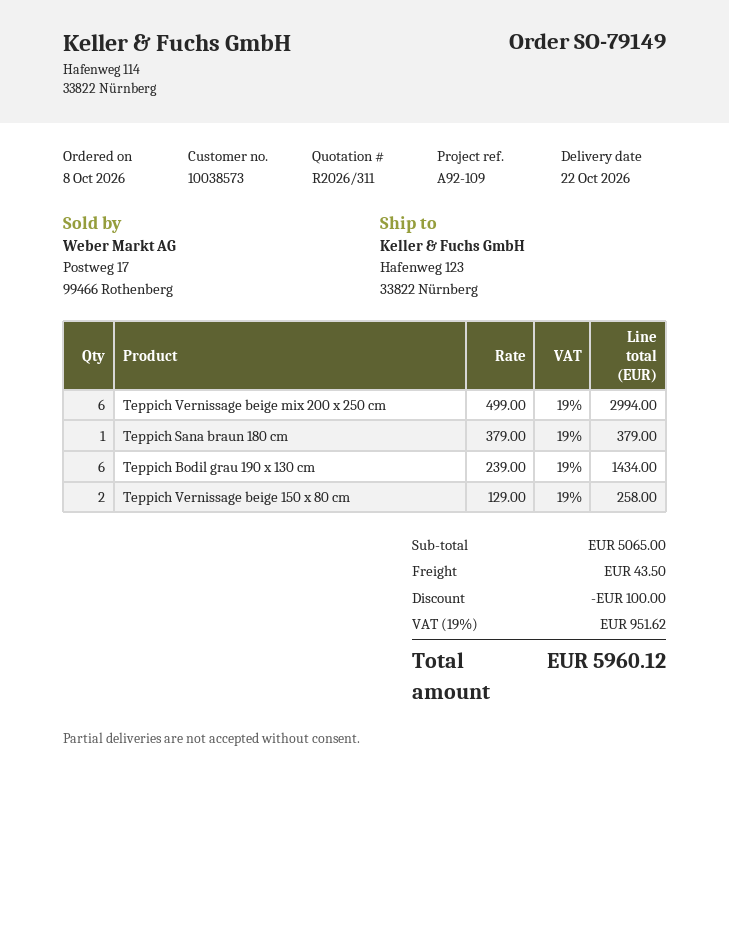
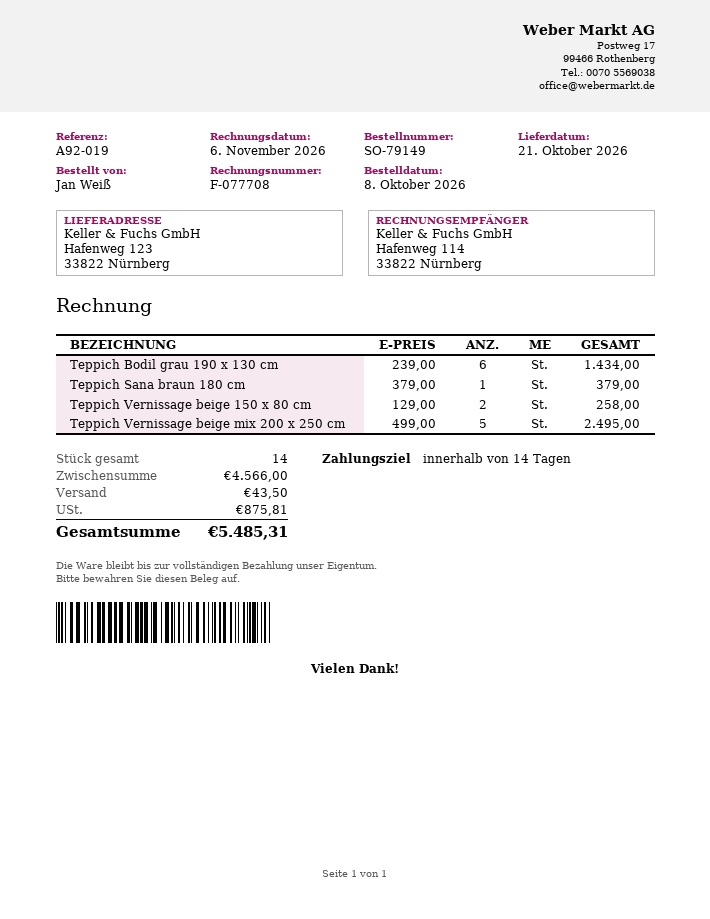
delivery date: 2026-10-22 -> 2026-10-21
reference: A92-109 -> A92-019
Teppich Vernissage beige mix 200 x 250 cm: 6 x 499.00 = 2994.00 -> 5 x 499.00 = 2495.00
subtotal: 5065.00 -> 4566.00
discount: 100.00 -> none
tax: 951.62 -> 875.81
total: 5960.12 -> 5485.31

